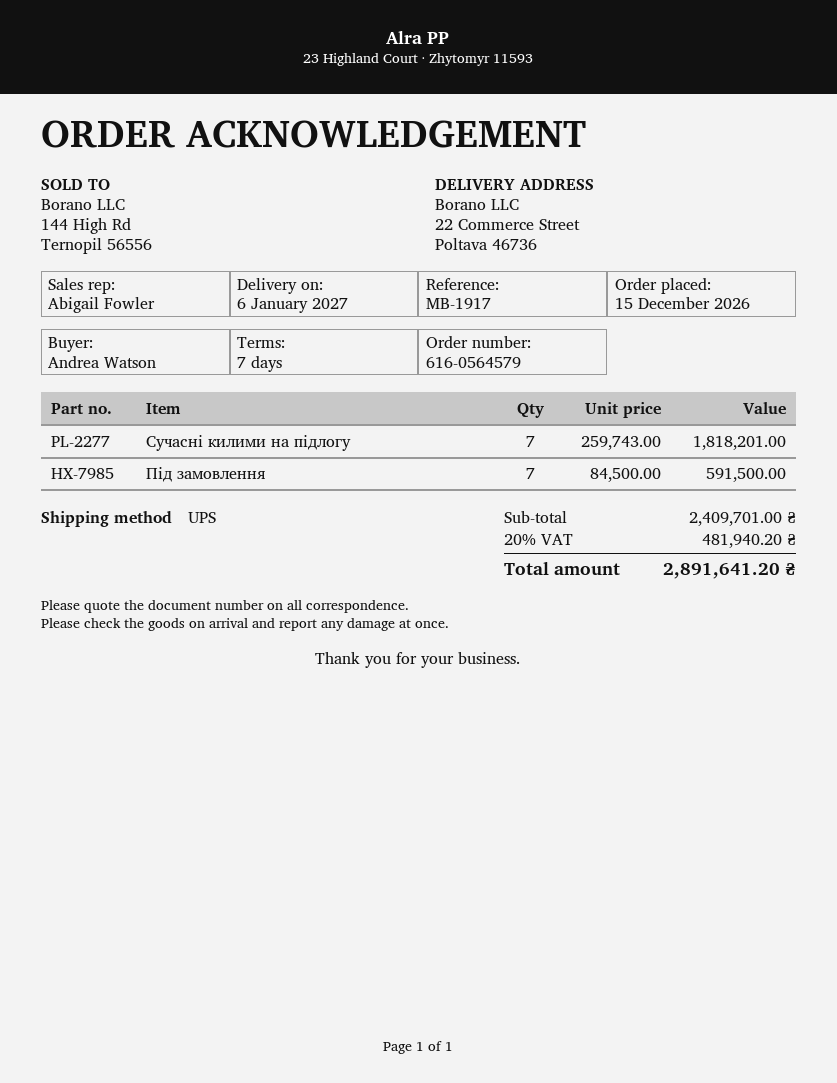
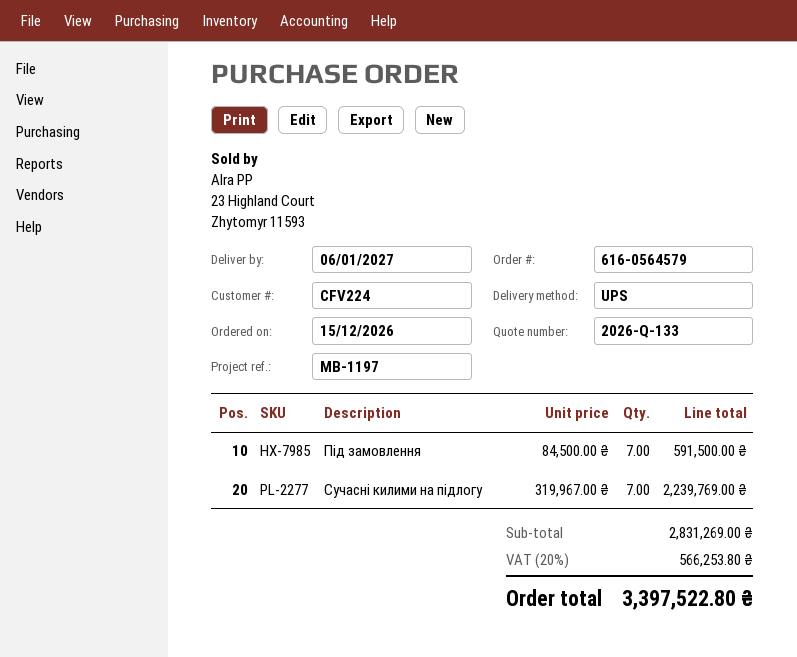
reference: MB-1917 -> MB-1197
Сучасні килими на підлогу: 7 x 259743.00 = 1818201.00 -> 7 x 319967.00 = 2239769.00
subtotal: 2409701.00 -> 2831269.00
tax: 20% = 481940.20 -> 20% = 566253.80
total: 2891641.20 -> 3397522.80

